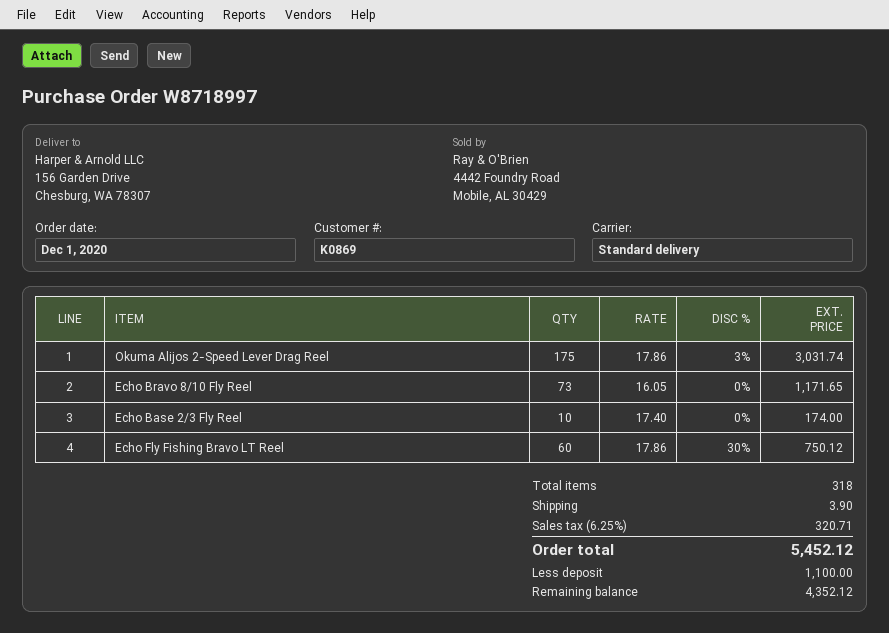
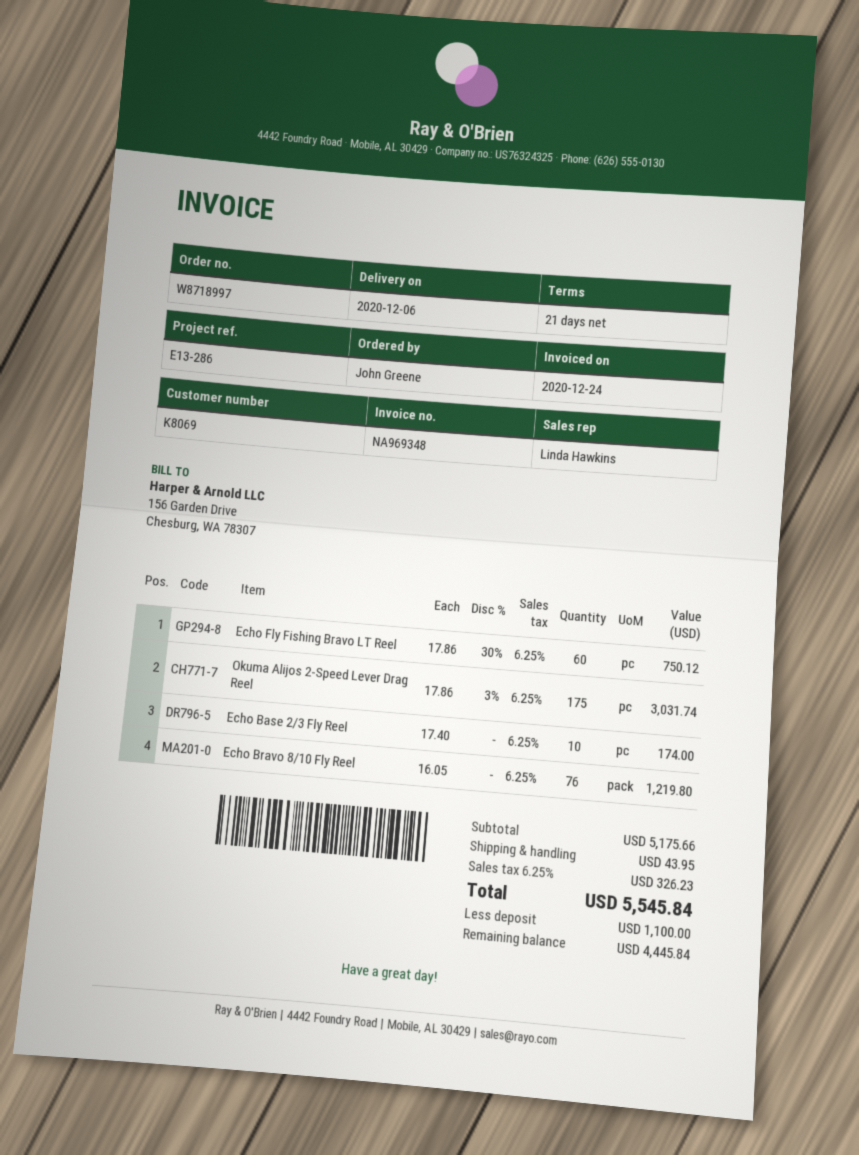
customer number: K0869 -> K8069
Echo Bravo 8/10 Fly Reel: 73 x 16.05 = 1171.65 -> 76 x 16.05 = 1219.80
shipping: 3.90 -> 43.95
tax: 6.25% = 320.71 -> 6.25% = 326.23
total: 5452.12 -> 5545.84
balance: 4352.12 -> 4445.84

